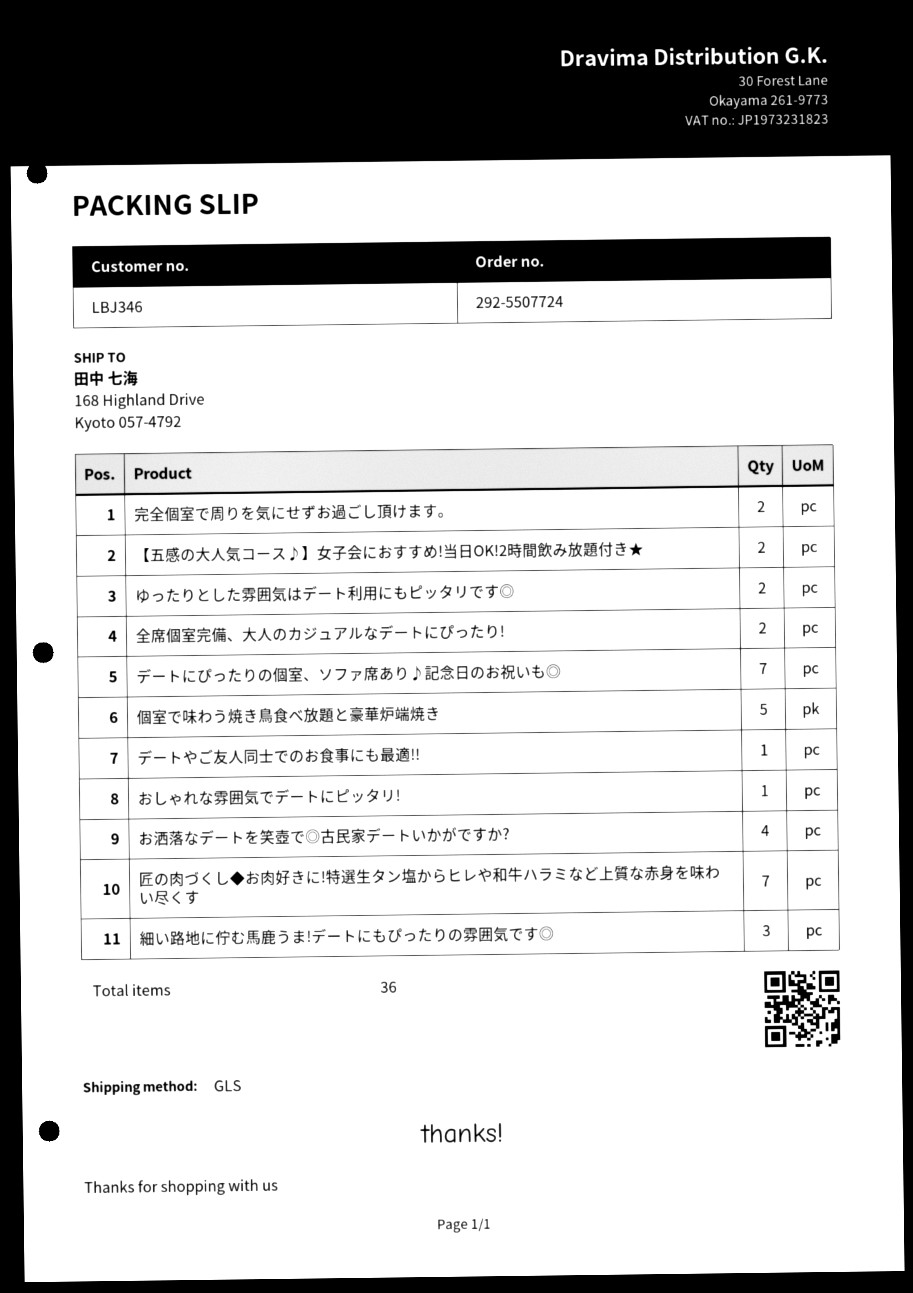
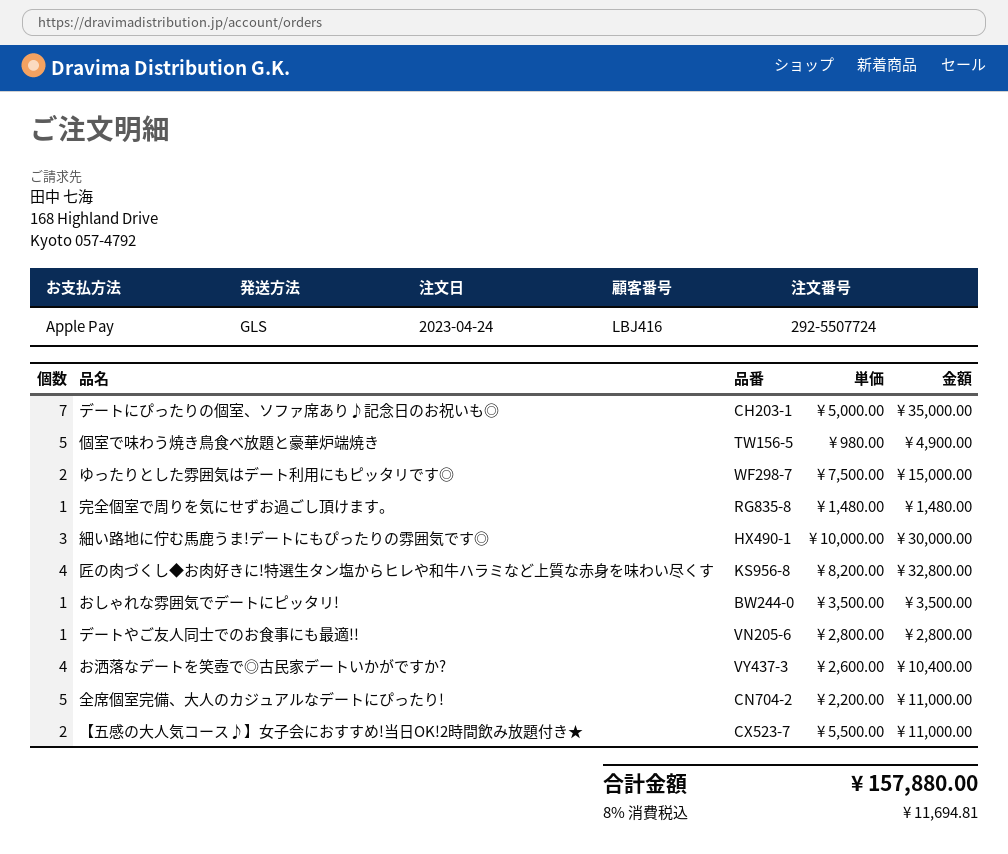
customer number: LBJ346 -> LBJ416
完全個室で周りを気にせずお過ごし頂けます。: 2 -> 1
全席個室完備、大人のカジュアルなデートにぴったり!: 2 -> 5
匠の肉づくし◆お肉好きに!特選生タン塩からヒレや和牛ハラミなど上質な赤身を味わい尽くす: 7 -> 4

